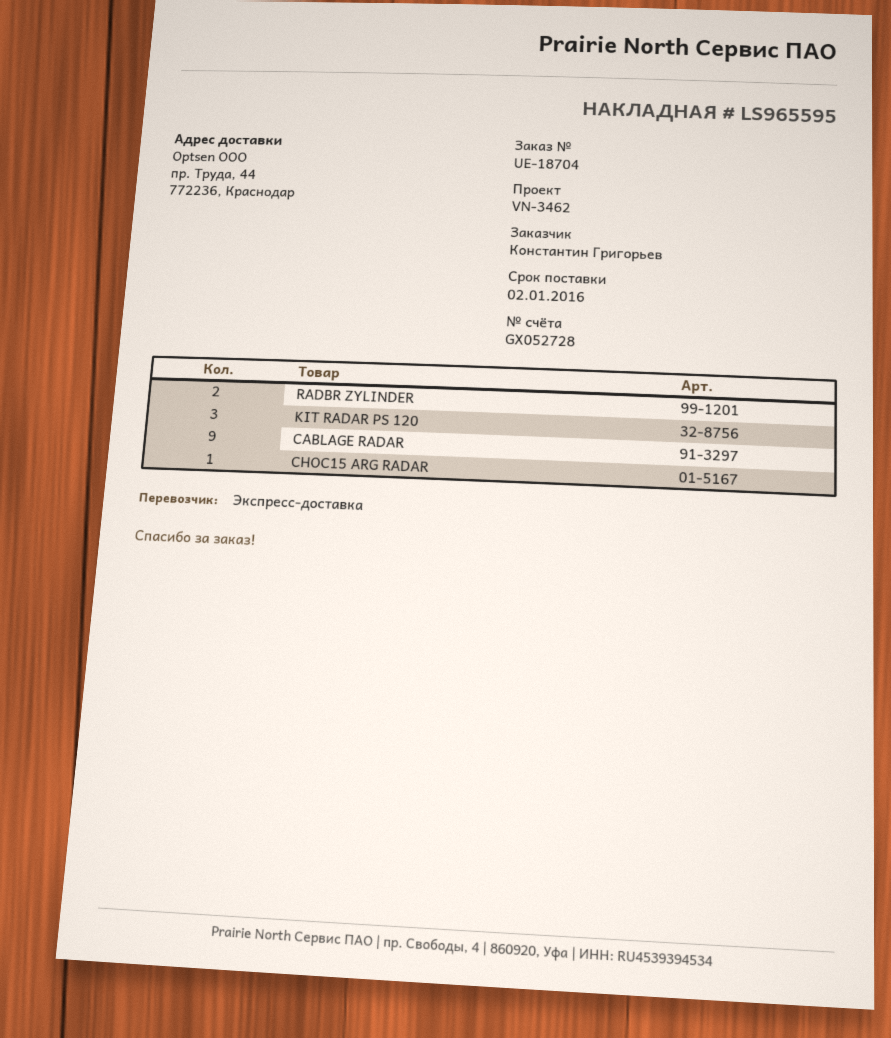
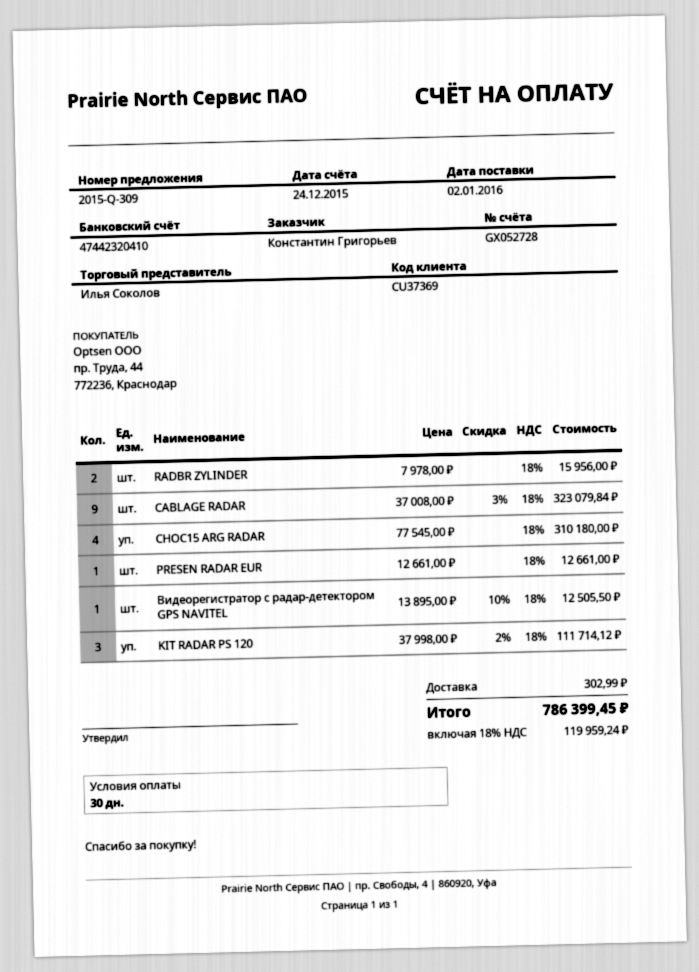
CHOC15 ARG RADAR: 1 -> 4
PRESEN RADAR EUR: none -> 1
Видеорегистратор с радар-детектором GPS NAVITEL: none -> 1

